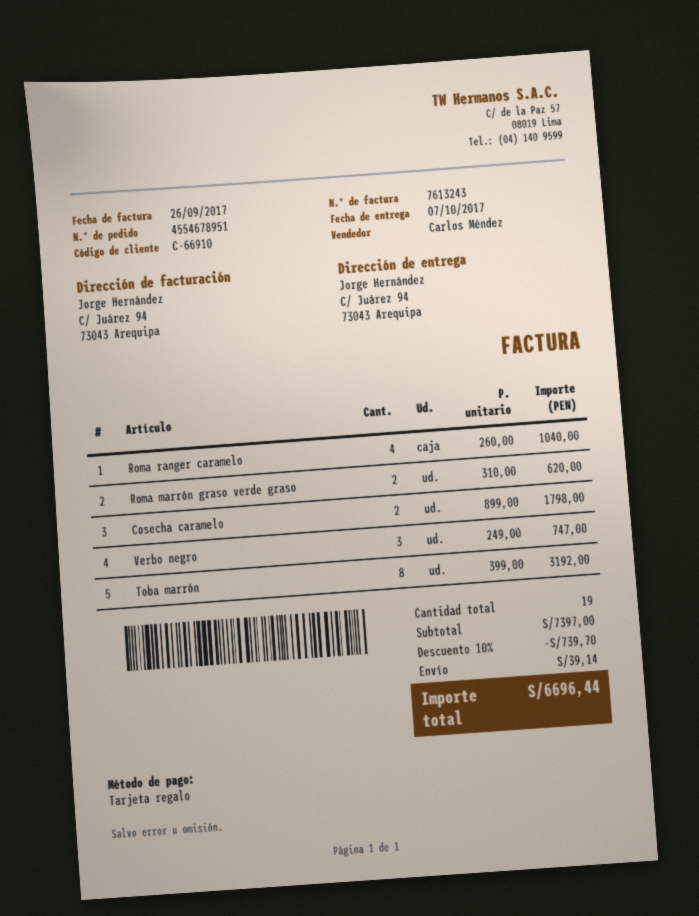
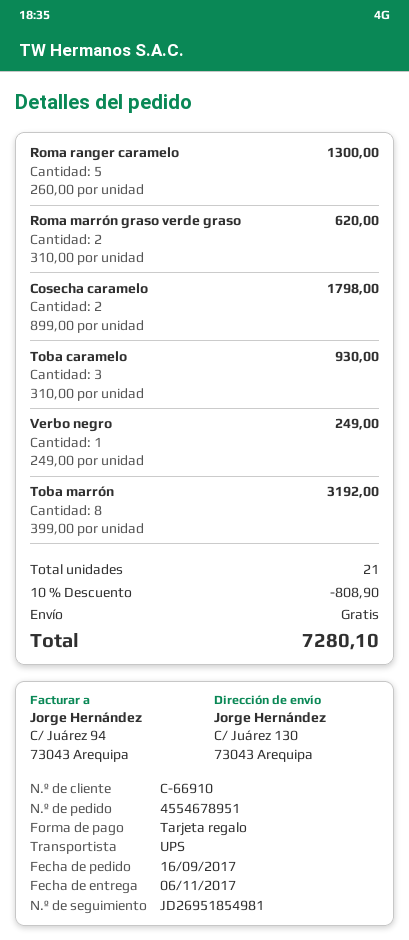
delivery date: 2017-10-07 -> 2017-11-06
ship to: C/ Juárez 94, 73043 Arequipa -> C/ Juárez 130, 73043 Arequipa
Roma ranger caramelo: 4 x 260.00 = 1040.00 -> 5 x 260.00 = 1300.00
Verbo negro: 3 x 249.00 = 747.00 -> 1 x 249.00 = 249.00
Toba caramelo: none -> 3 x 310.00 = 930.00
total quantity: 19 -> 21
discount: 10% = 739.70 -> 10% = 808.90
shipping: 39.14 -> 0.00
total: 6696.44 -> 7280.10

